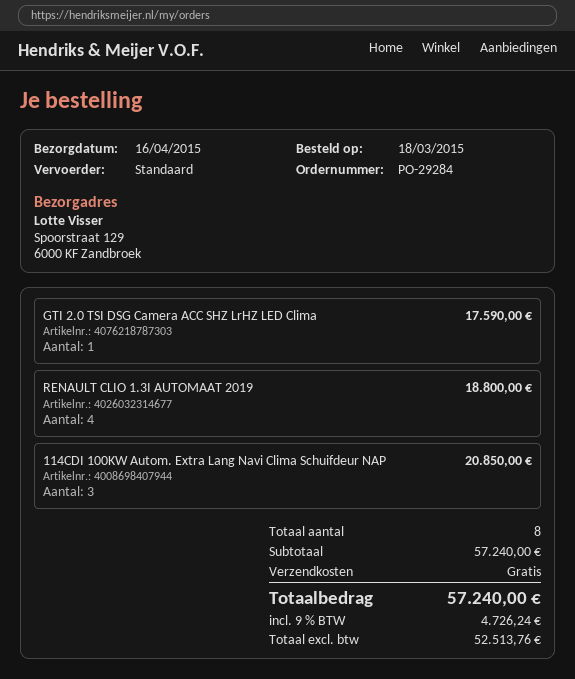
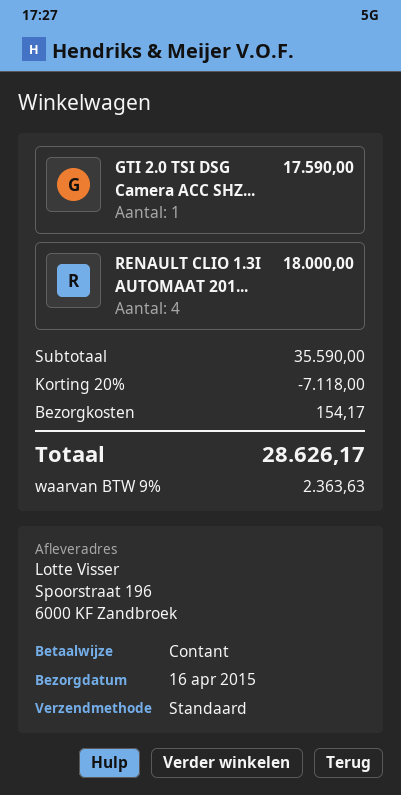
ship to: Spoorstraat 129, 6000 KF Zandbroek -> Spoorstraat 196, 6000 KF Zandbroek
RENAULT CLIO 1.3I AUTOMAAT 2019: 4 for 18800.00 -> 4 for 18000.00
114CDI 100KW Autom. Extra Lang Navi Clima Schuifdeur NAP: 3 for 20850.00 -> none
subtotal: 57240.00 -> 35590.00
discount: none -> 20% = 7118.00
shipping: 0.00 -> 154.17
tax: 9% = 4726.24 -> 9% = 2363.63
total: 57240.00 -> 28626.17

